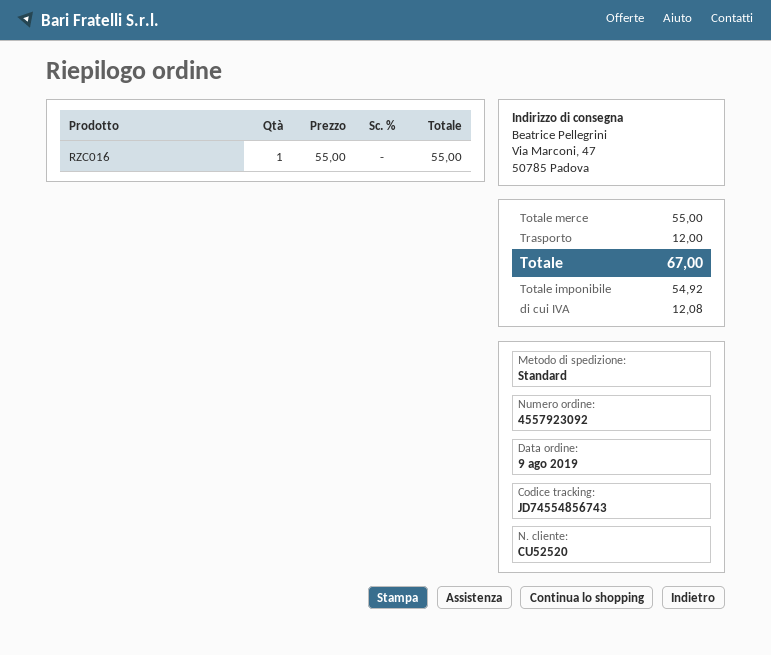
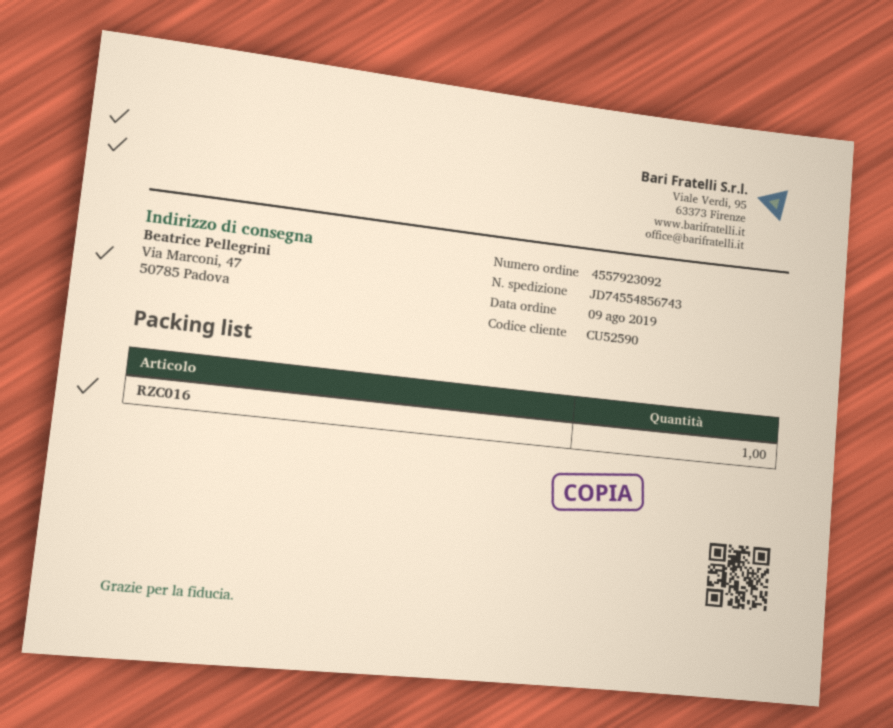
customer number: CU52520 -> CU52590

